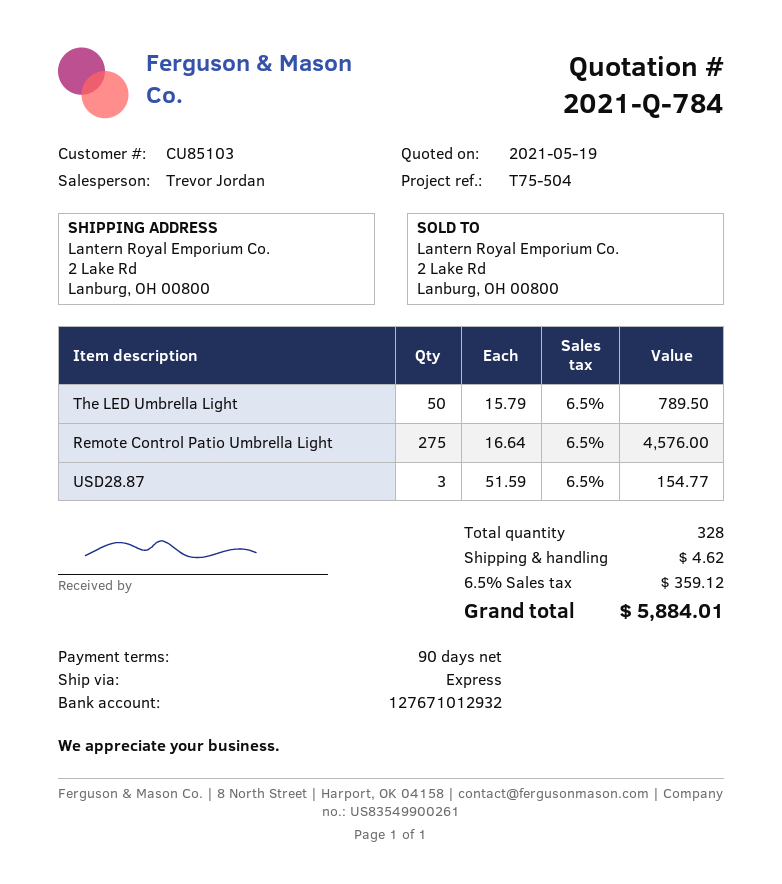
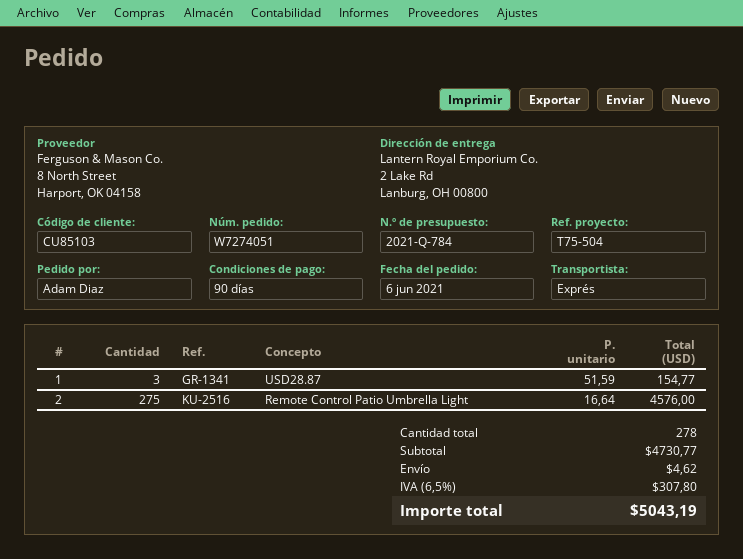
The LED Umbrella Light: 50 x 15.79 = 789.50 -> none
total quantity: 328 -> 278
tax: 6.5% = 359.12 -> 6.5% = 307.80
total: 5884.01 -> 5043.19

